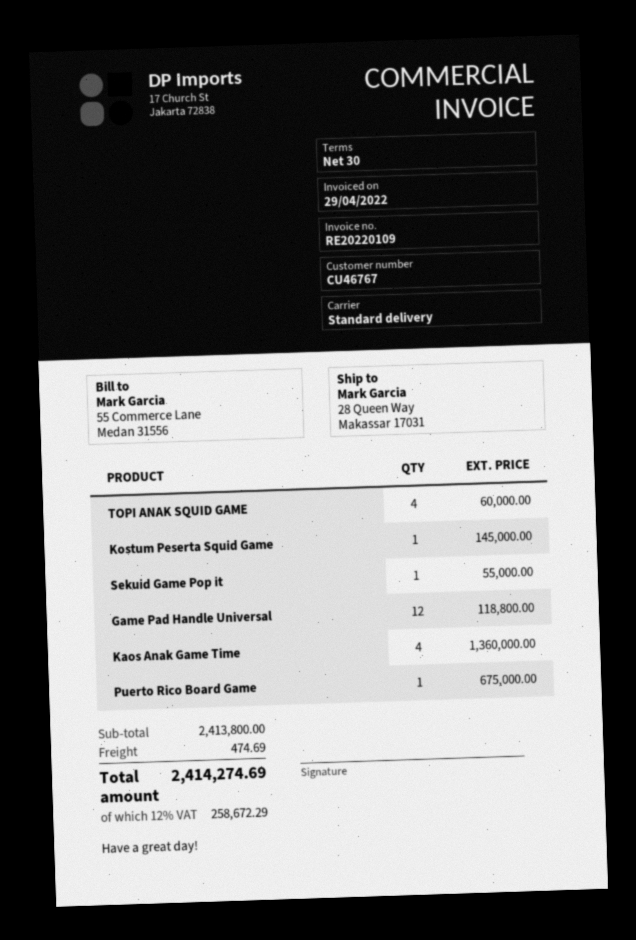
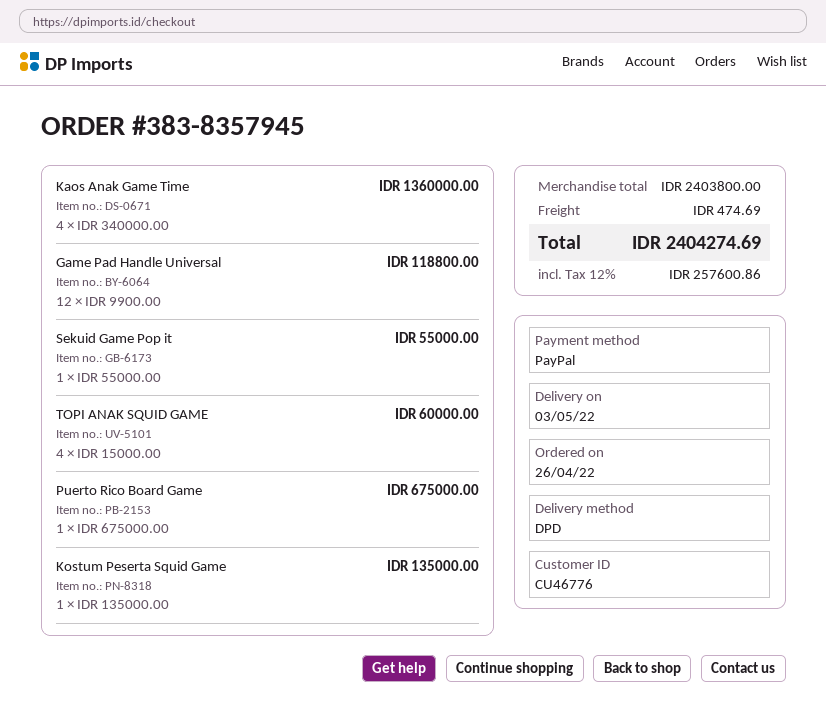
customer number: CU46767 -> CU46776
shipping method: standard -> DPD
Kostum Peserta Squid Game: 1 for 145000.00 -> 1 for 135000.00
subtotal: 2413800.00 -> 2403800.00
tax: 12% = 258672.29 -> 12% = 257600.86
total: 2414274.69 -> 2404274.69

